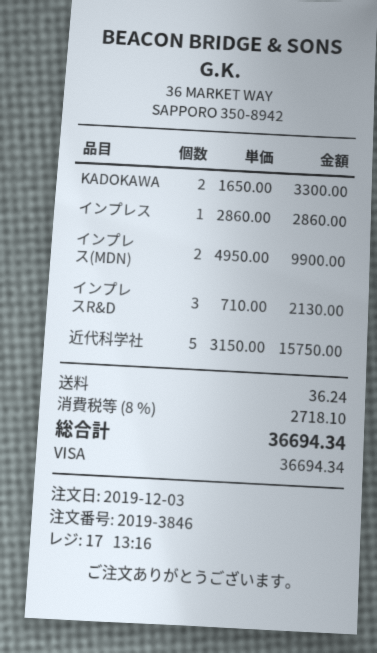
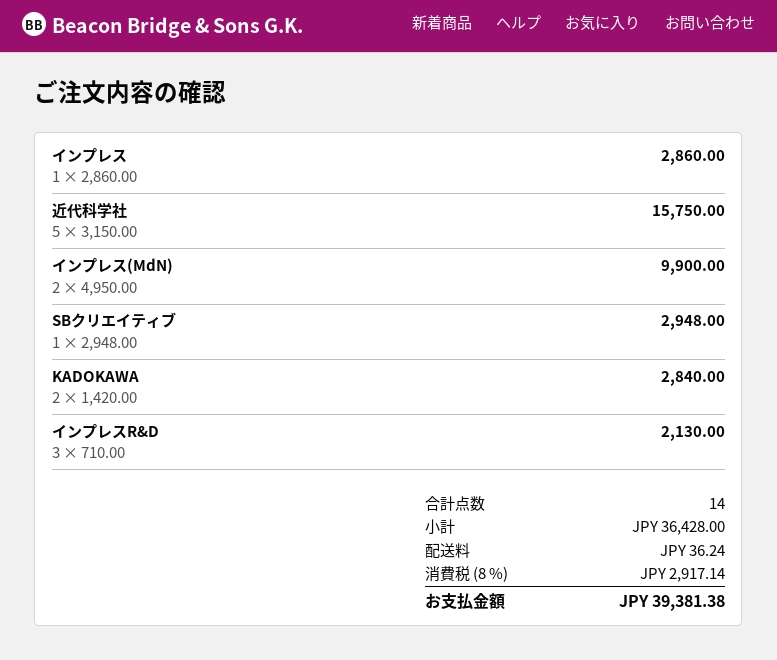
KADOKAWA: 2 x 1650.00 = 3300.00 -> 2 x 1420.00 = 2840.00
SBクリエイティブ: none -> 1 x 2948.00 = 2948.00
tax: 8% = 2718.10 -> 8% = 2917.14
total: 36694.34 -> 39381.38

